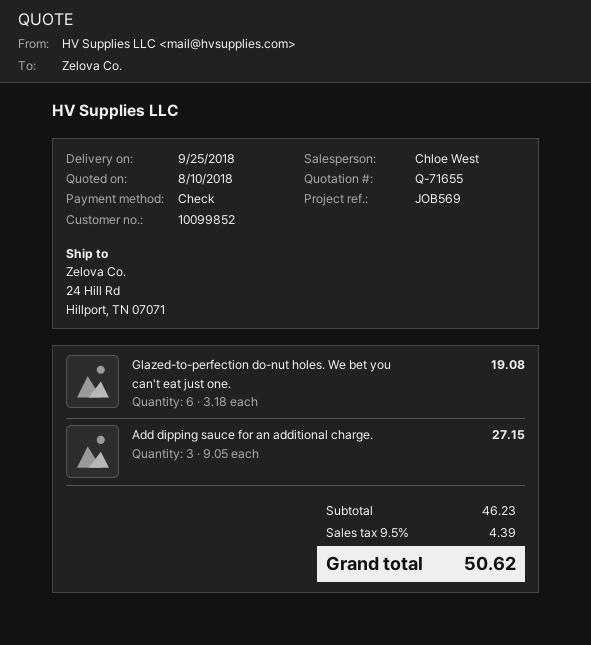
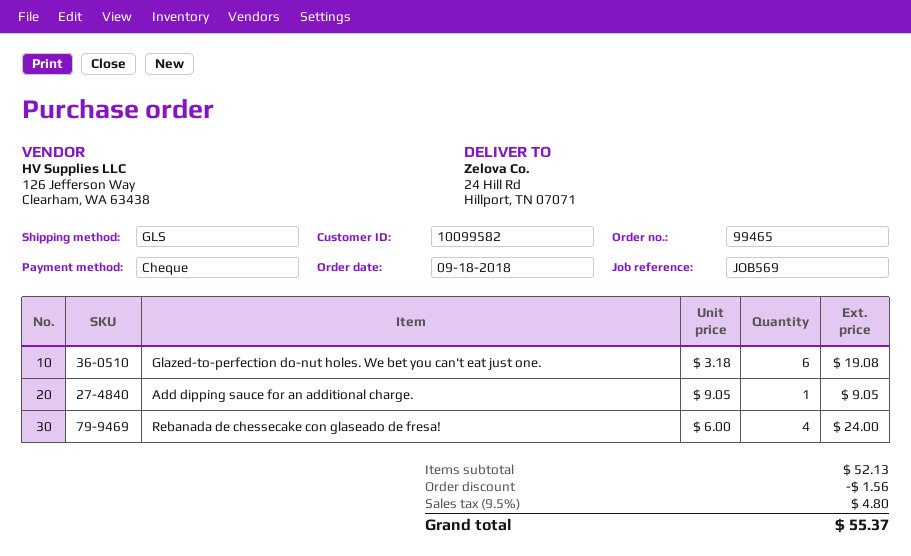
customer number: 10099852 -> 10099582
Add dipping sauce for an additional charge.: 3 x 9.05 = 27.15 -> 1 x 9.05 = 9.05
Rebanada de chessecake con glaseado de fresa!: none -> 4 x 6.00 = 24.00
subtotal: 46.23 -> 52.13
discount: none -> 1.56
tax: 9.5% = 4.39 -> 9.5% = 4.80
total: 50.62 -> 55.37

